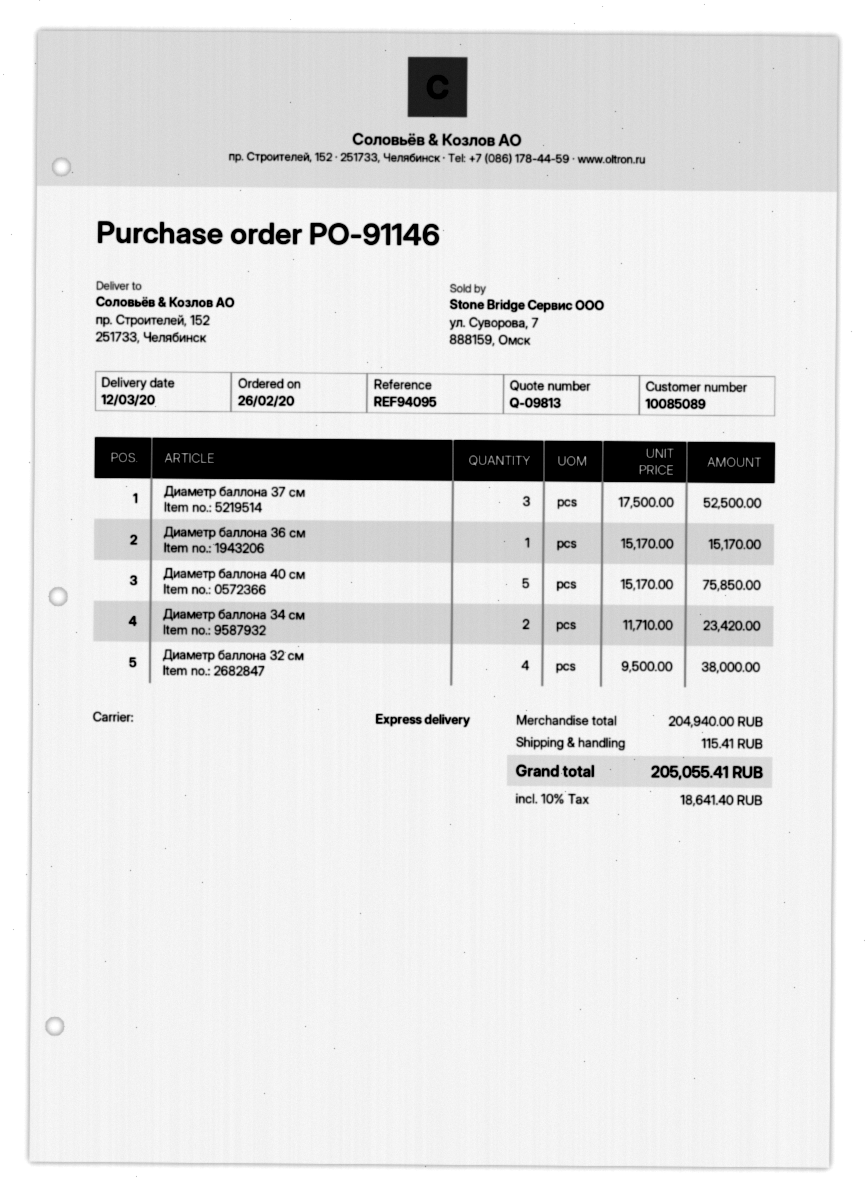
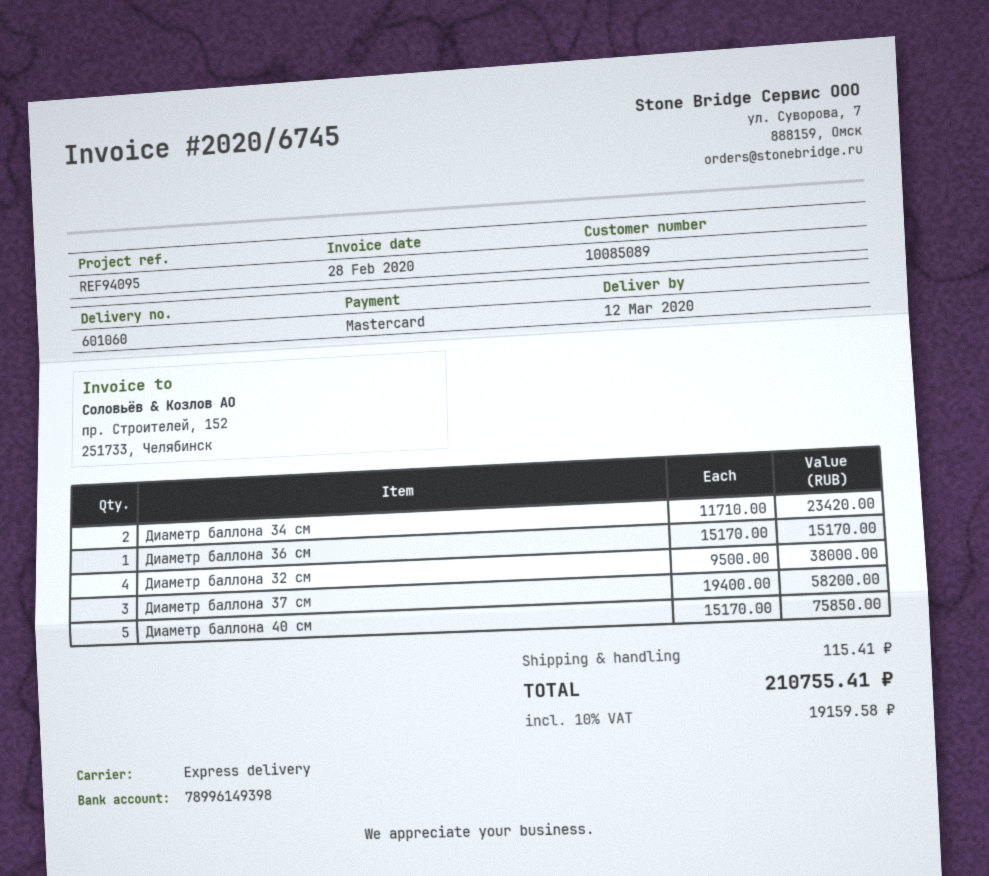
Диаметр баллона 37 см: 3 x 17500.00 = 52500.00 -> 3 x 19400.00 = 58200.00
tax: 10% = 18641.40 -> 10% = 19159.58
total: 205055.41 -> 210755.41

